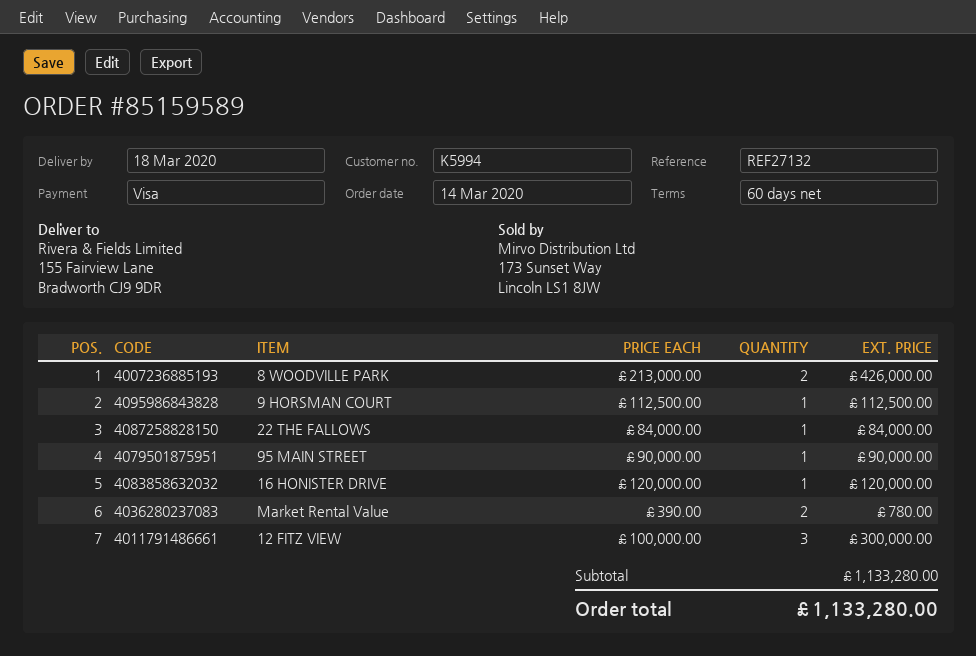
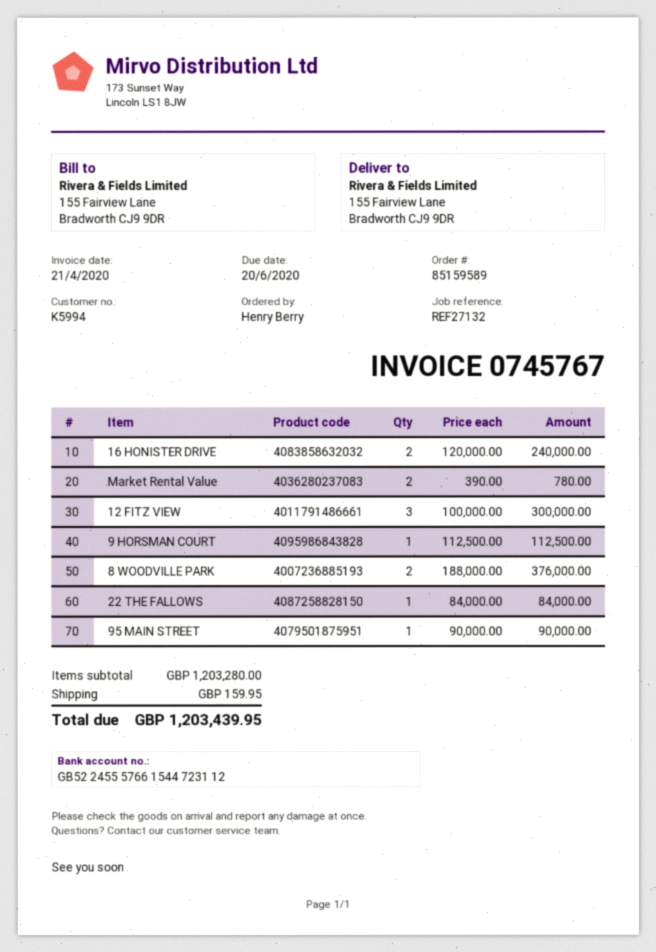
8 WOODVILLE PARK: 2 x 213000.00 = 426000.00 -> 2 x 188000.00 = 376000.00
16 HONISTER DRIVE: 1 x 120000.00 = 120000.00 -> 2 x 120000.00 = 240000.00
subtotal: 1133280.00 -> 1203280.00
shipping: none -> 159.95
total: 1133280.00 -> 1203439.95

